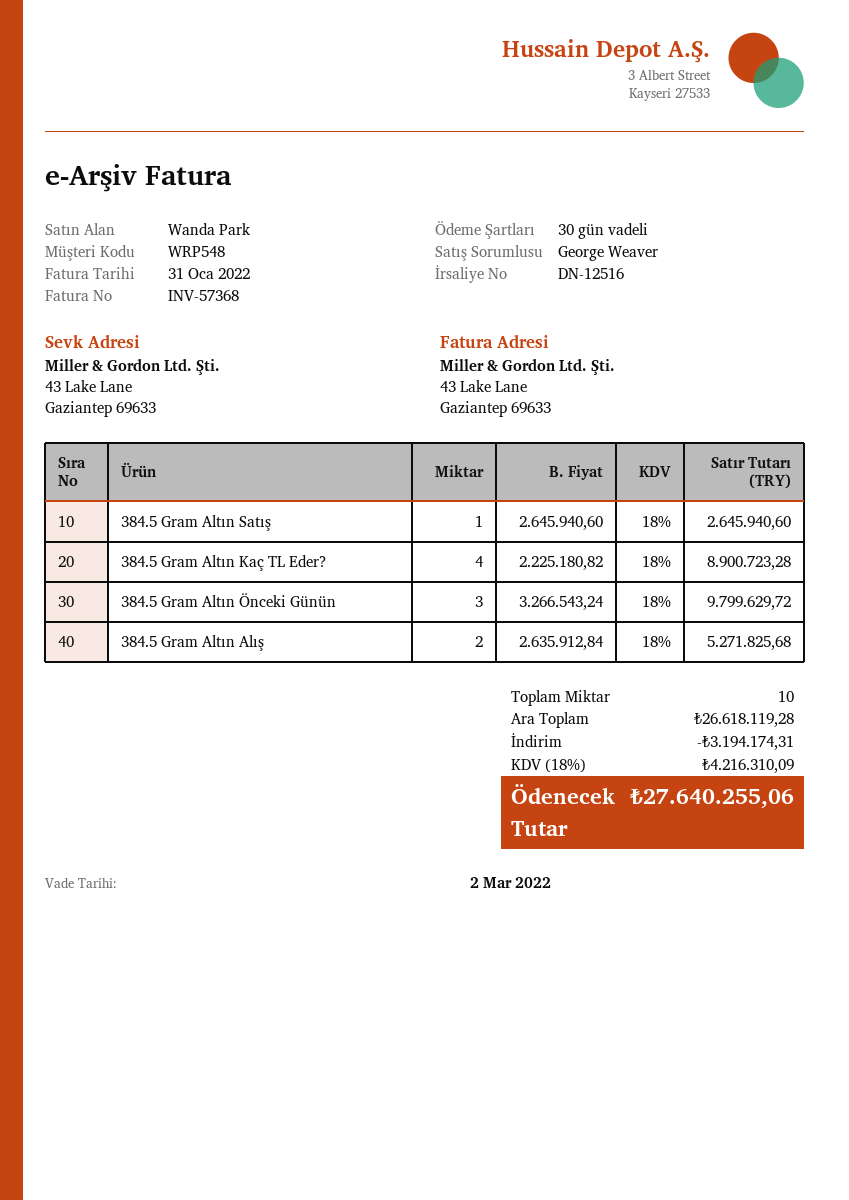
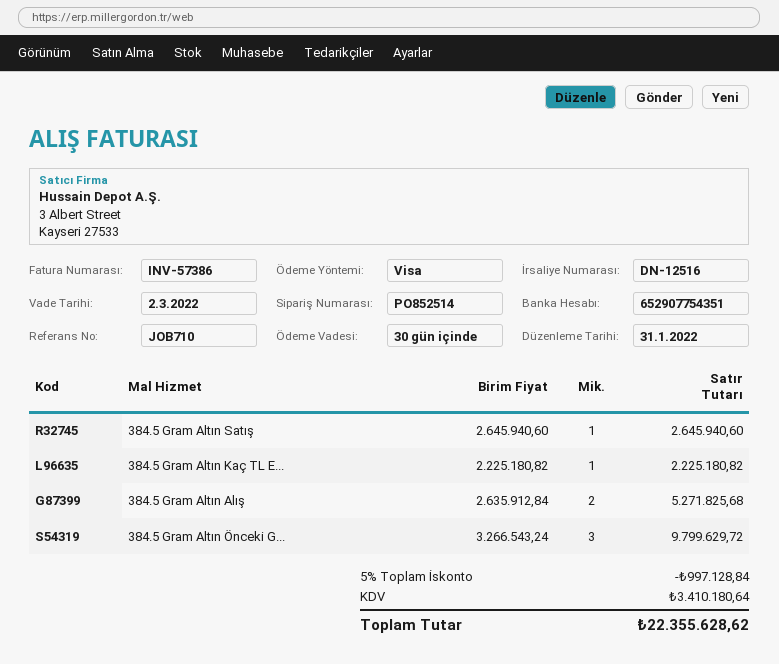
invoice number: INV-57368 -> INV-57386
384.5 Gram Altın Kaç TL Eder?: 4 x 2225180.82 = 8900723.28 -> 1 x 2225180.82 = 2225180.82
discount: 3194174.31 -> 997128.84
tax: 4216310.09 -> 3410180.64
total: 27640255.06 -> 22355628.62

